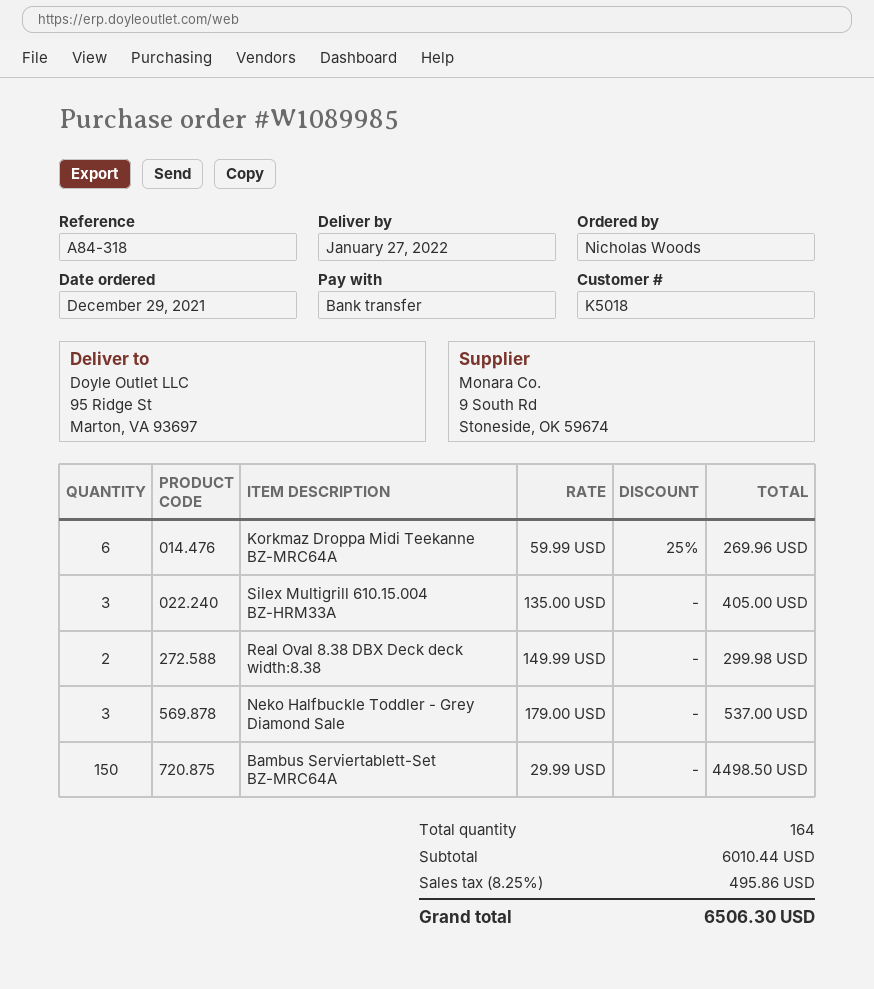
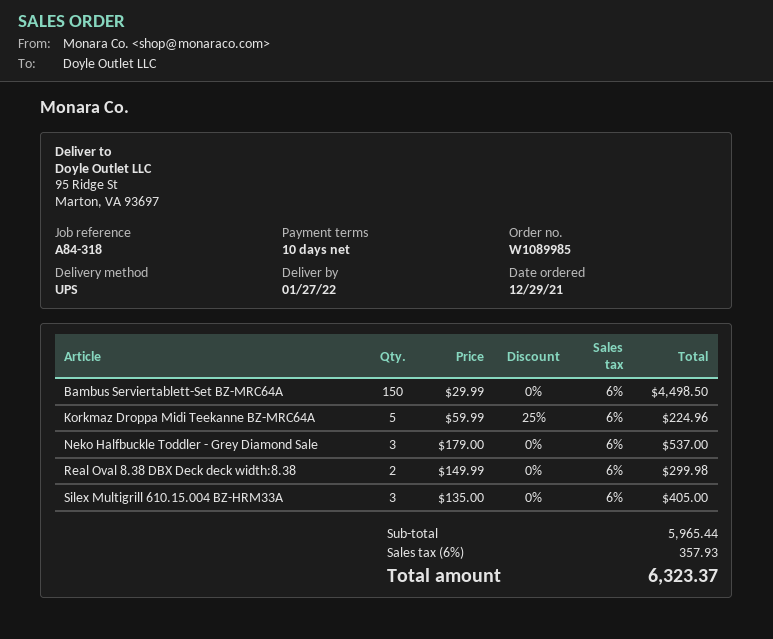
Korkmaz Droppa Midi Teekanne BZ-MRC64A: 6 x 59.99 - 25% = 269.96 -> 5 x 59.99 - 25% = 224.96
subtotal: 6010.44 -> 5965.44
tax: 8.25% = 495.86 -> 6% = 357.93
total: 6506.30 -> 6323.37

